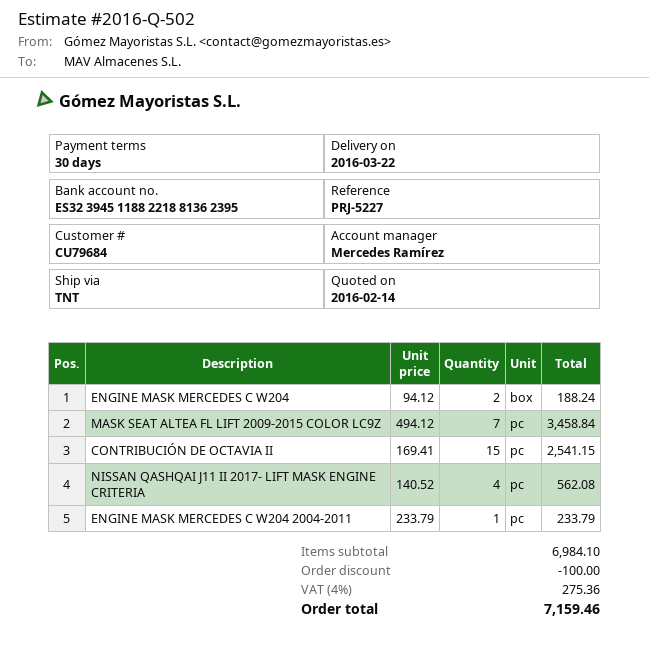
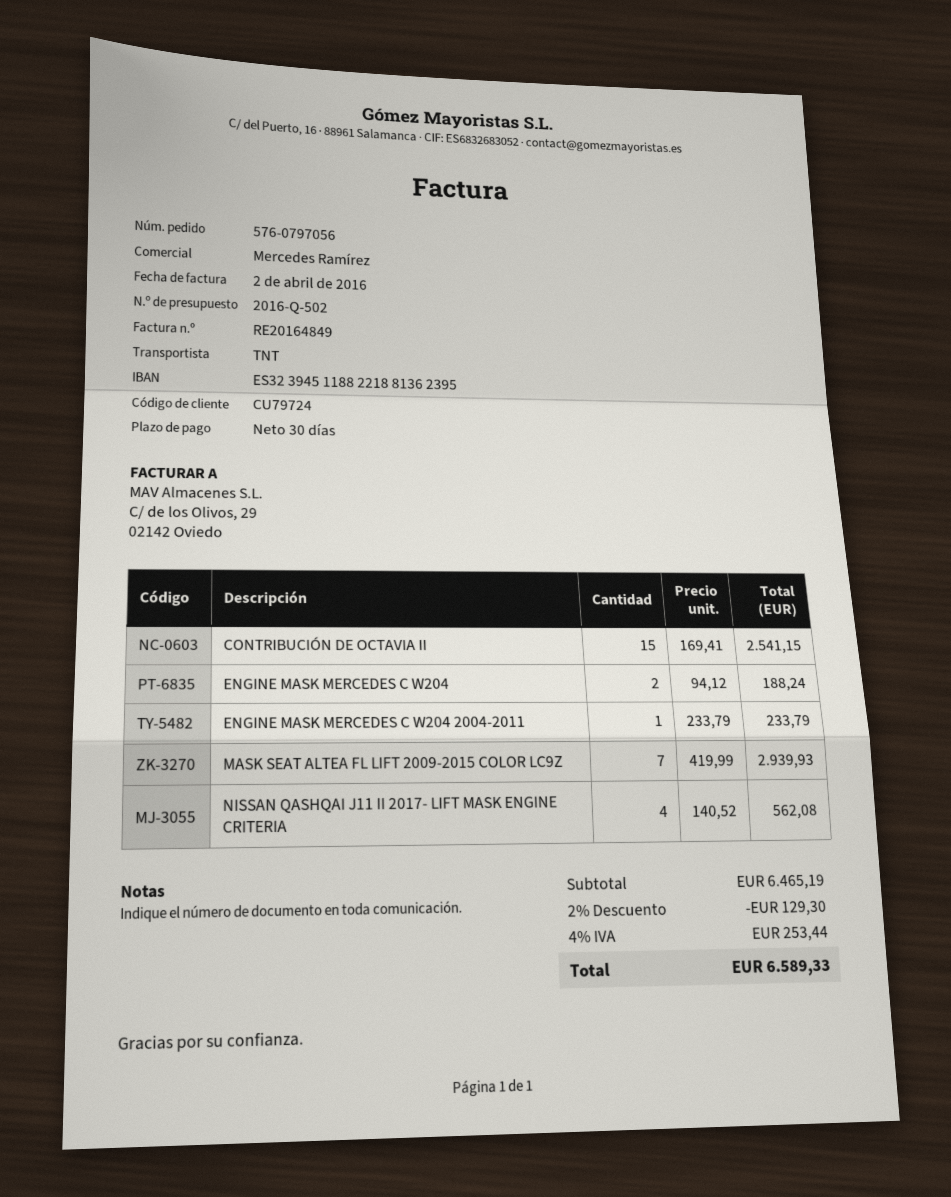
customer number: CU79684 -> CU79724
MASK SEAT ALTEA FL LIFT 2009-2015 COLOR LC9Z: 7 x 494.12 = 3458.84 -> 7 x 419.99 = 2939.93
subtotal: 6984.10 -> 6465.19
discount: 100.00 -> 129.30
tax: 4% = 275.36 -> 4% = 253.44
total: 7159.46 -> 6589.33

